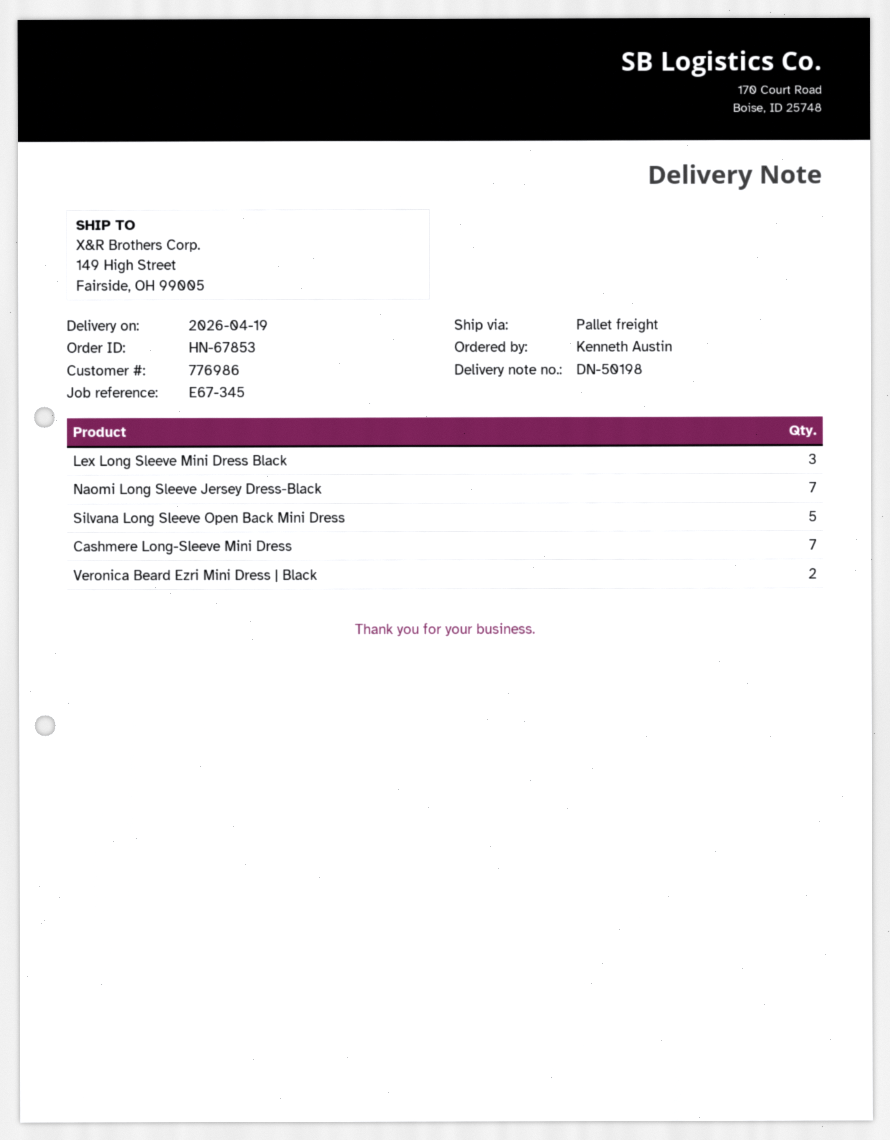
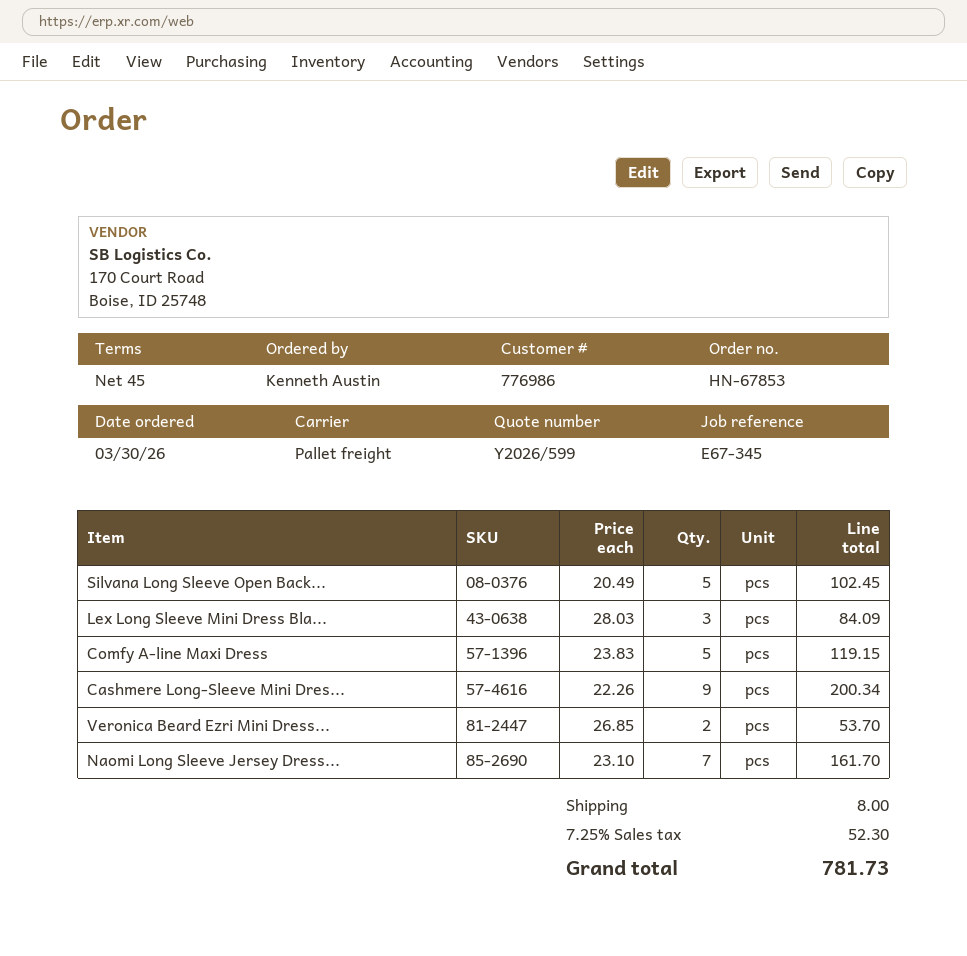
Cashmere Long-Sleeve Mini Dress: 7 -> 9
Comfy A-line Maxi Dress: none -> 5

